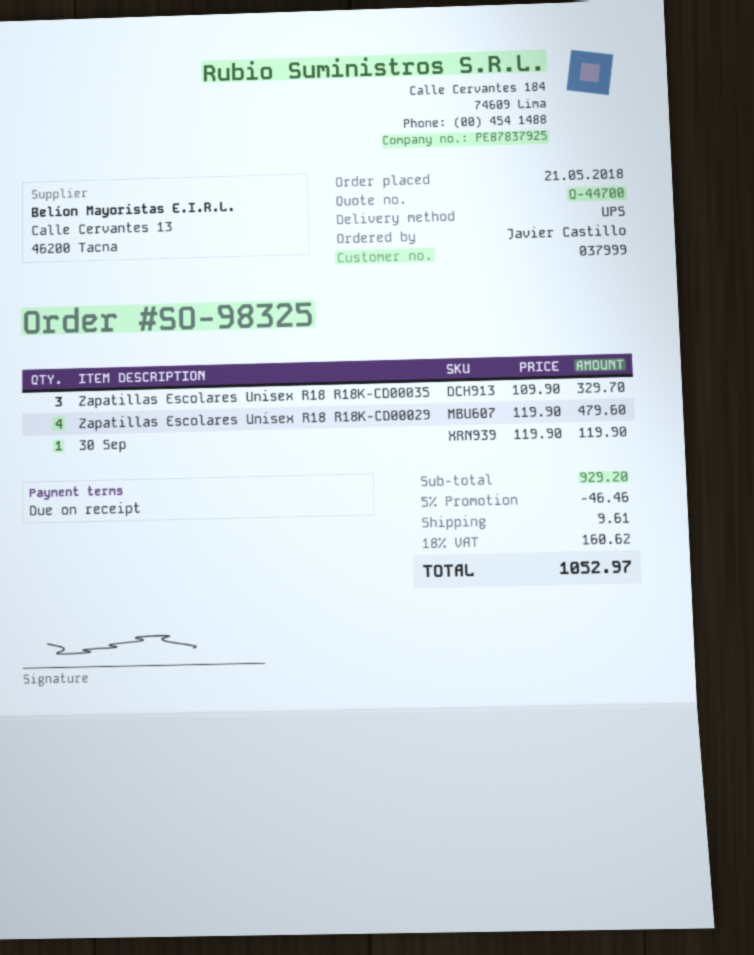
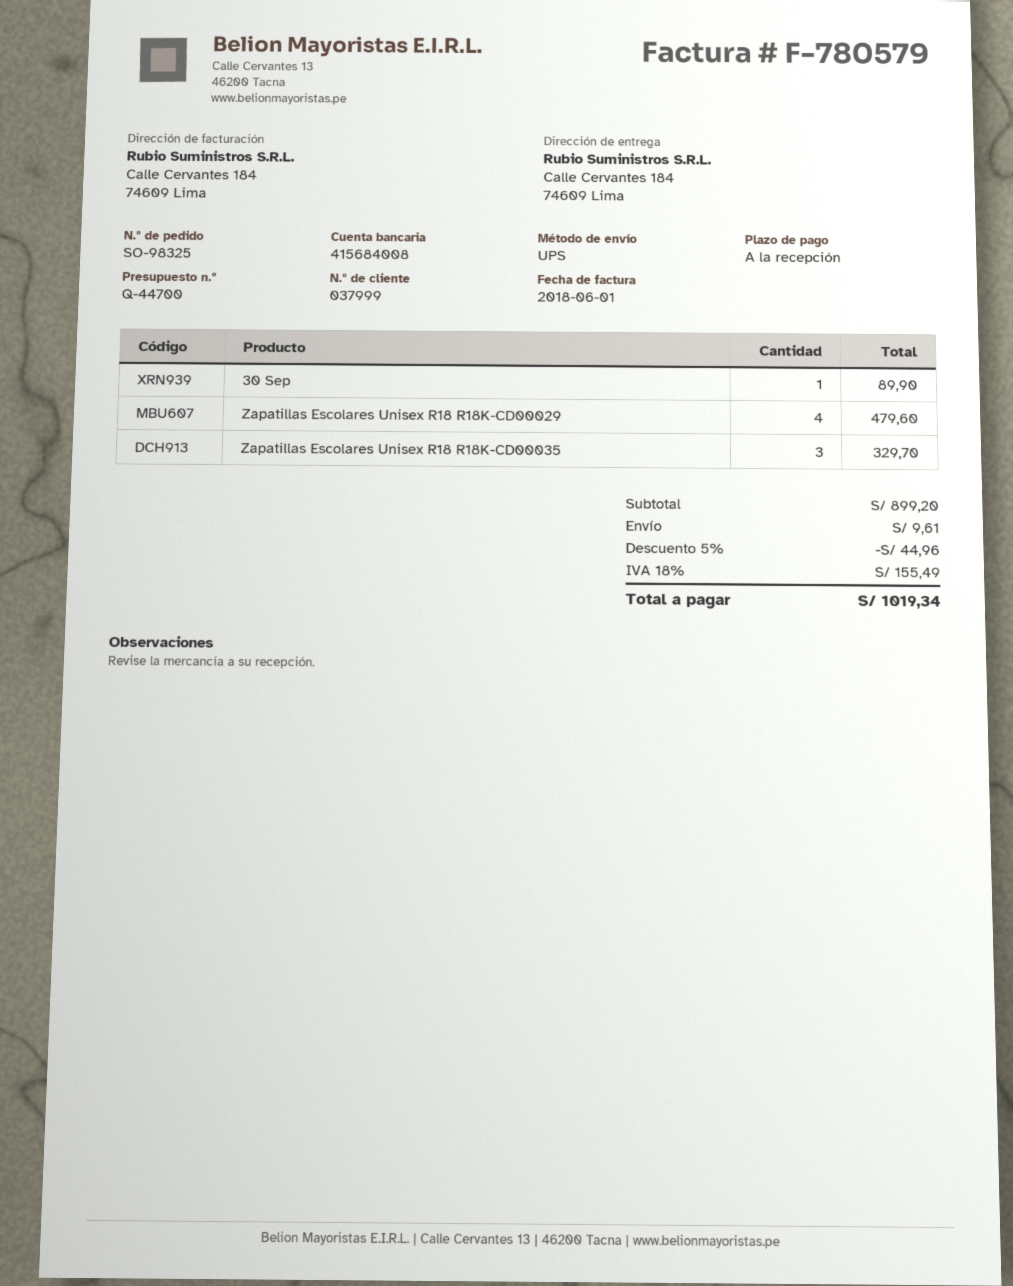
30 Sep: 1 for 119.90 -> 1 for 89.90
subtotal: 929.20 -> 899.20
discount: 5% = 46.46 -> 5% = 44.96
tax: 18% = 160.62 -> 18% = 155.49
total: 1052.97 -> 1019.34

